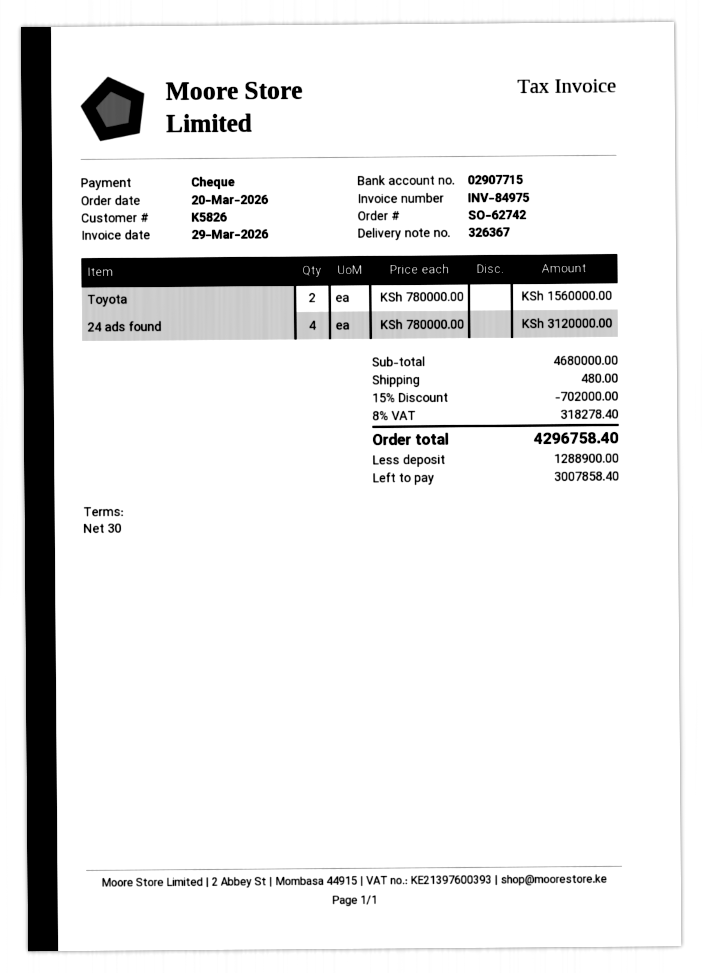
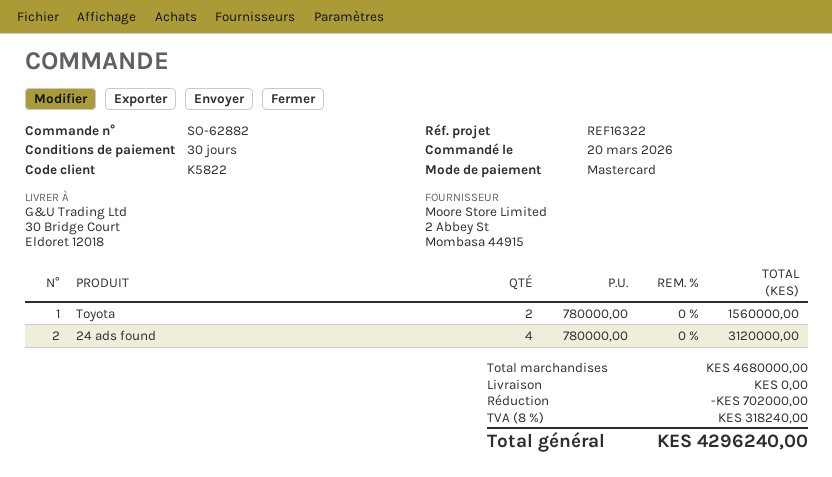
order number: SO-62742 -> SO-62882
customer number: K5826 -> K5822
payment method: cheque -> Mastercard
shipping: 480.00 -> 0.00
tax: 8% = 318278.40 -> 8% = 318240.00
total: 4296758.40 -> 4296240.00

